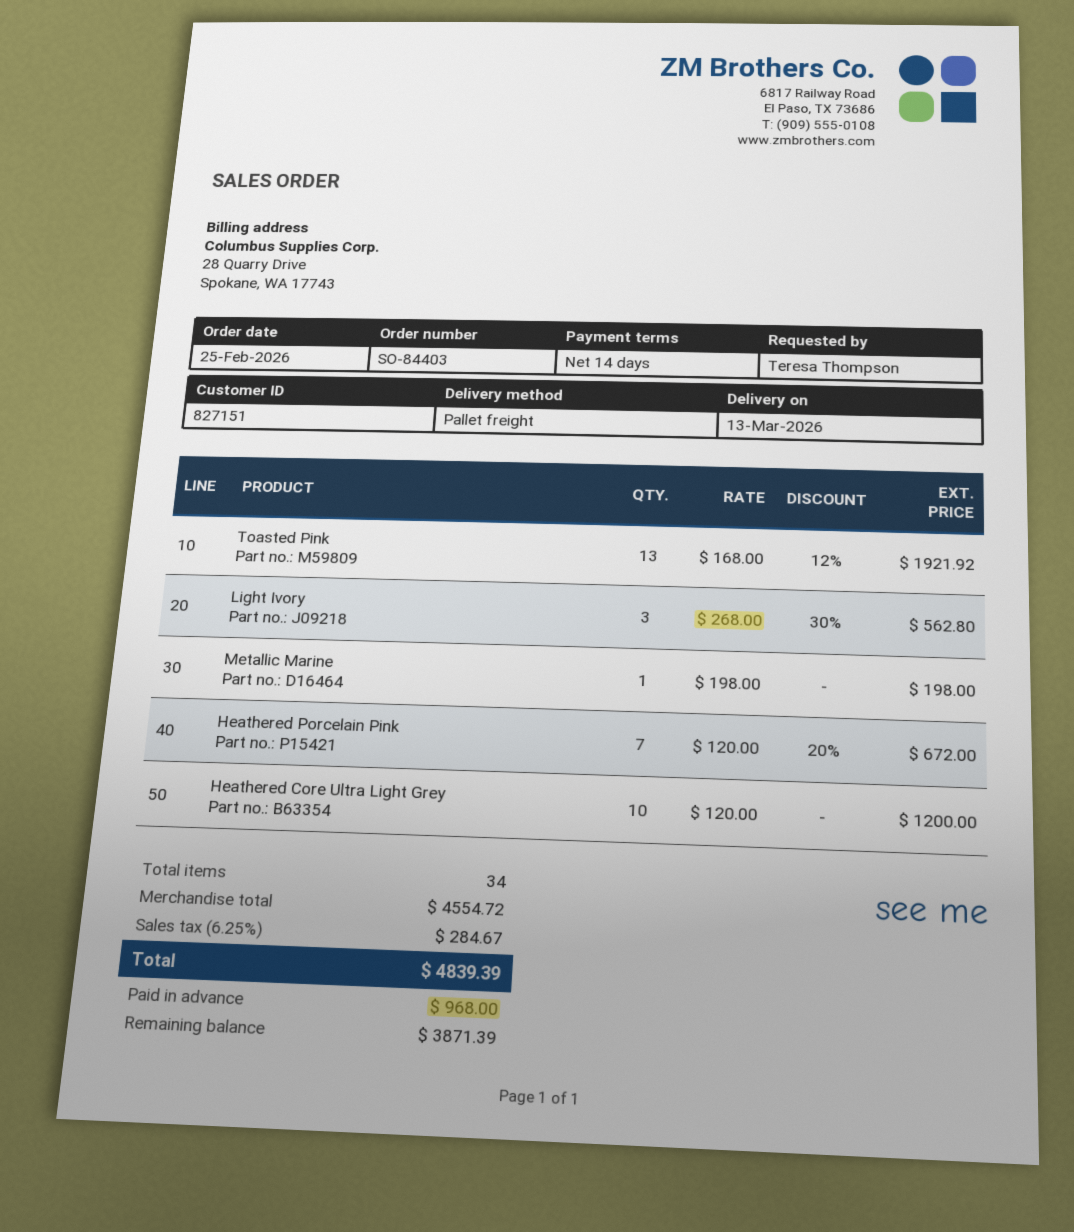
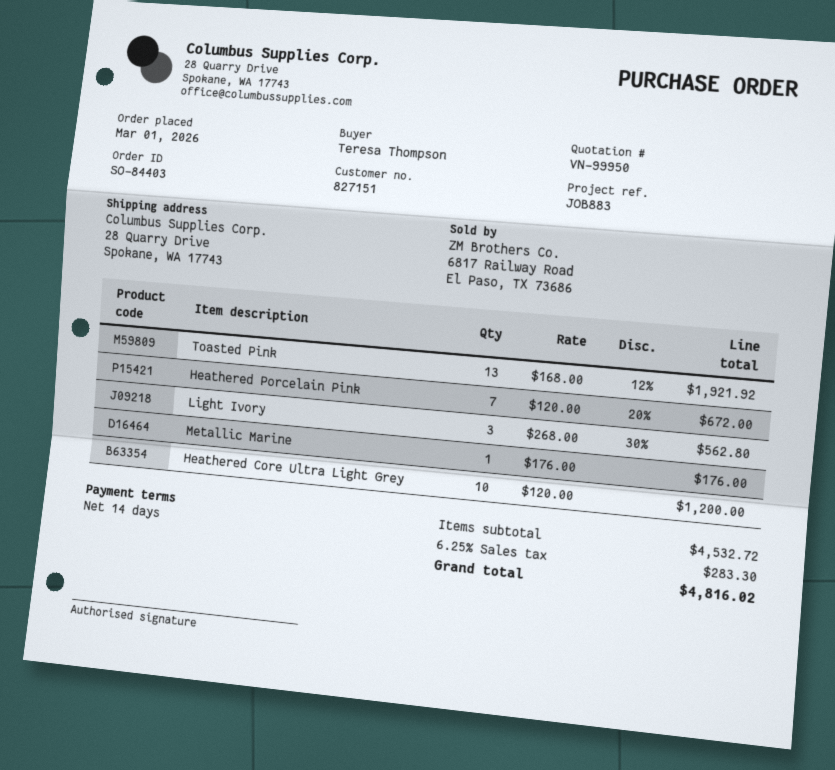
order date: 2026-02-25 -> 2026-03-01
Metallic Marine: 1 x 198.00 = 198.00 -> 1 x 176.00 = 176.00
subtotal: 4554.72 -> 4532.72
tax: 6.25% = 284.67 -> 6.25% = 283.30
total: 4839.39 -> 4816.02

